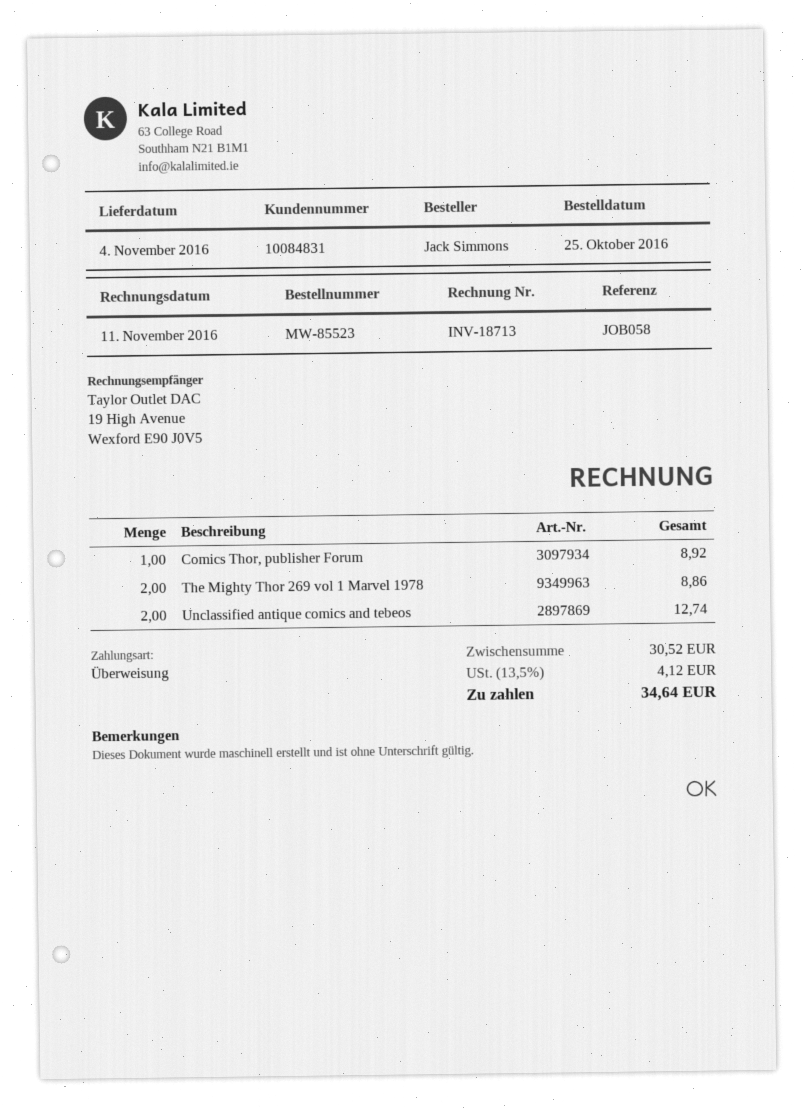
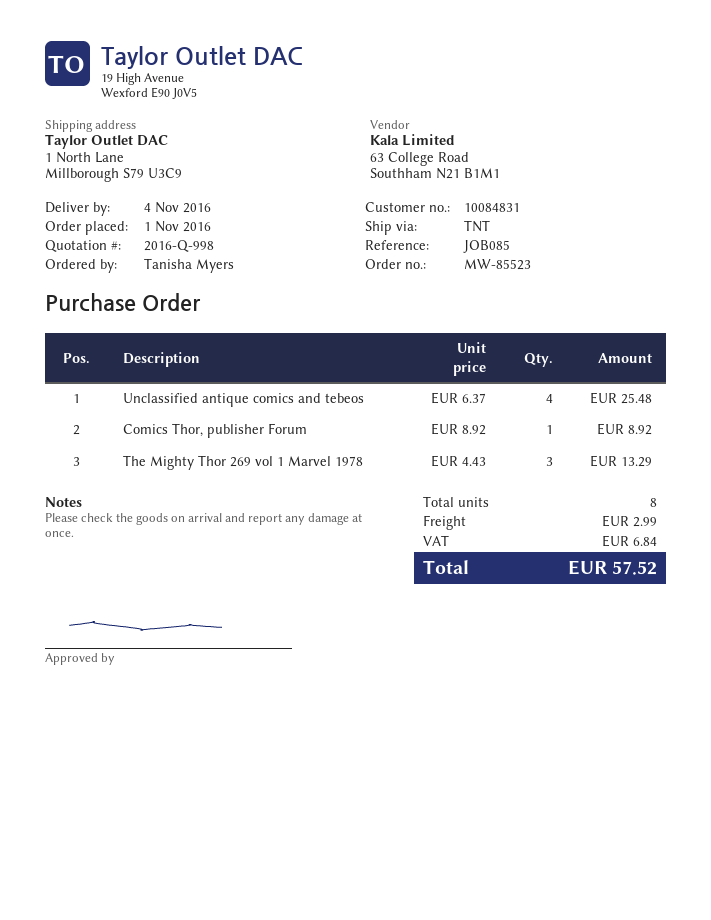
order date: 2016-10-25 -> 2016-11-01
reference: JOB058 -> JOB085
ordered by: Jack Simmons -> Tanisha Myers
The Mighty Thor 269 vol 1 Marvel 1978: 2 for 8.86 -> 3 for 13.29
Unclassified antique comics and tebeos: 2 for 12.74 -> 4 for 25.48
shipping: none -> 2.99
tax: 4.12 -> 6.84
total: 34.64 -> 57.52

